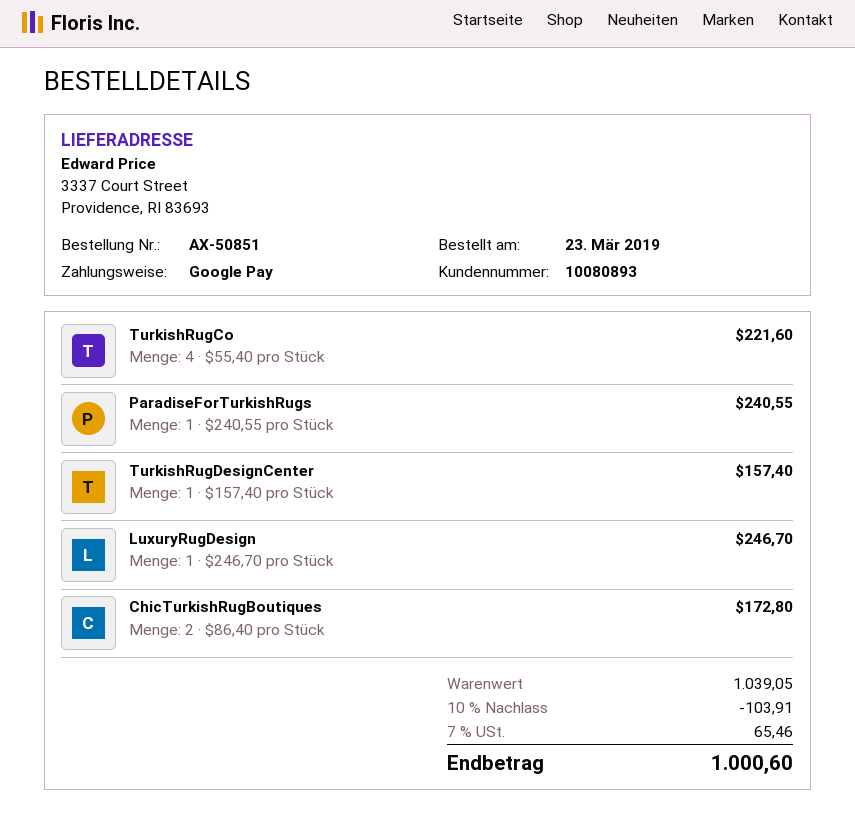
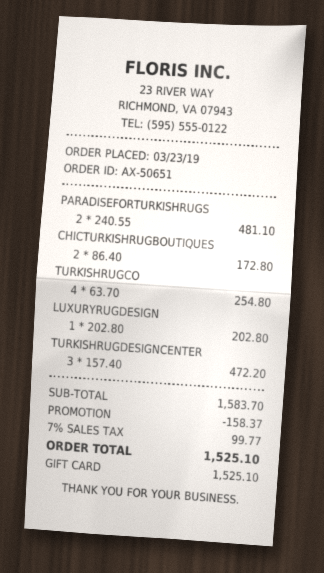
order number: AX-50851 -> AX-50651
payment method: Google Pay -> gift card
TurkishRugCo: 4 x 55.40 = 221.60 -> 4 x 63.70 = 254.80
ParadiseForTurkishRugs: 1 x 240.55 = 240.55 -> 2 x 240.55 = 481.10
TurkishRugDesignCenter: 1 x 157.40 = 157.40 -> 3 x 157.40 = 472.20
LuxuryRugDesign: 1 x 246.70 = 246.70 -> 1 x 202.80 = 202.80
subtotal: 1039.05 -> 1583.70
discount: 103.91 -> 158.37
tax: 7% = 65.46 -> 7% = 99.77
total: 1000.60 -> 1525.10

